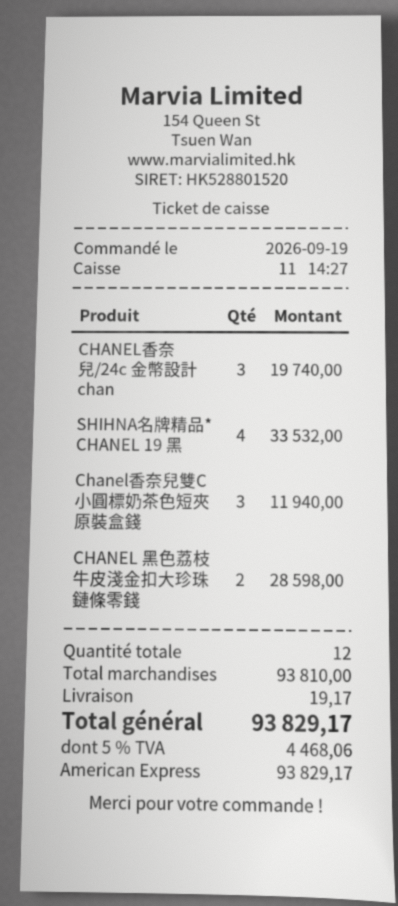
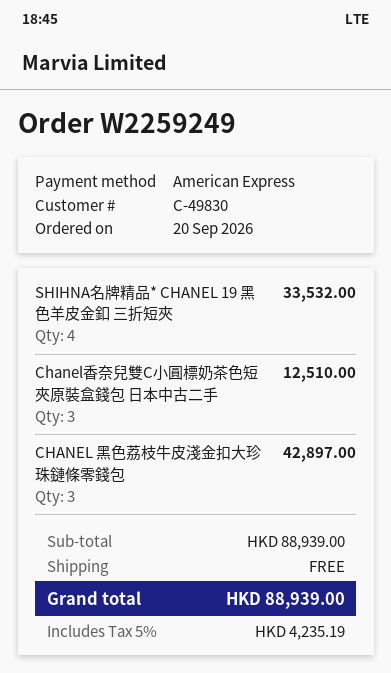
order date: 2026-09-19 -> 2026-09-20
CHANEL香奈兒/24c 金幣設計 chan: 3 for 19740.00 -> none
Chanel香奈兒雙C小圓標奶茶色短夾原裝盒錢: 3 for 11940.00 -> 3 for 12510.00
CHANEL 黑色荔枝牛皮淺金扣大珍珠鏈條零錢: 2 for 28598.00 -> 3 for 42897.00
subtotal: 93810.00 -> 88939.00
shipping: 19.17 -> 0.00
tax: 5% = 4468.06 -> 5% = 4235.19
total: 93829.17 -> 88939.00

